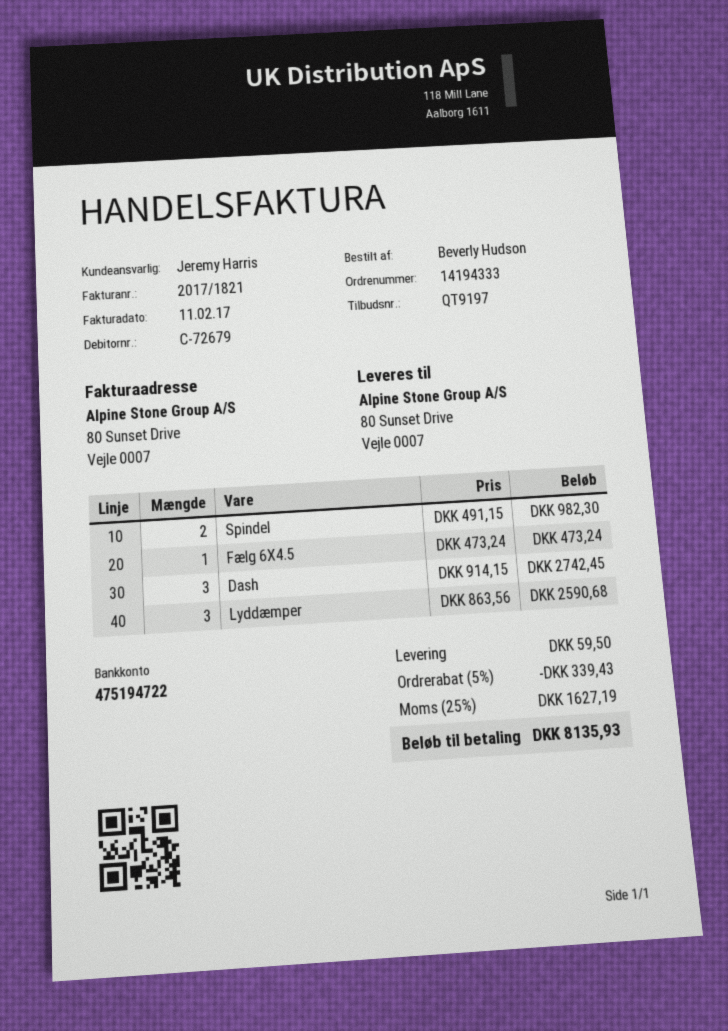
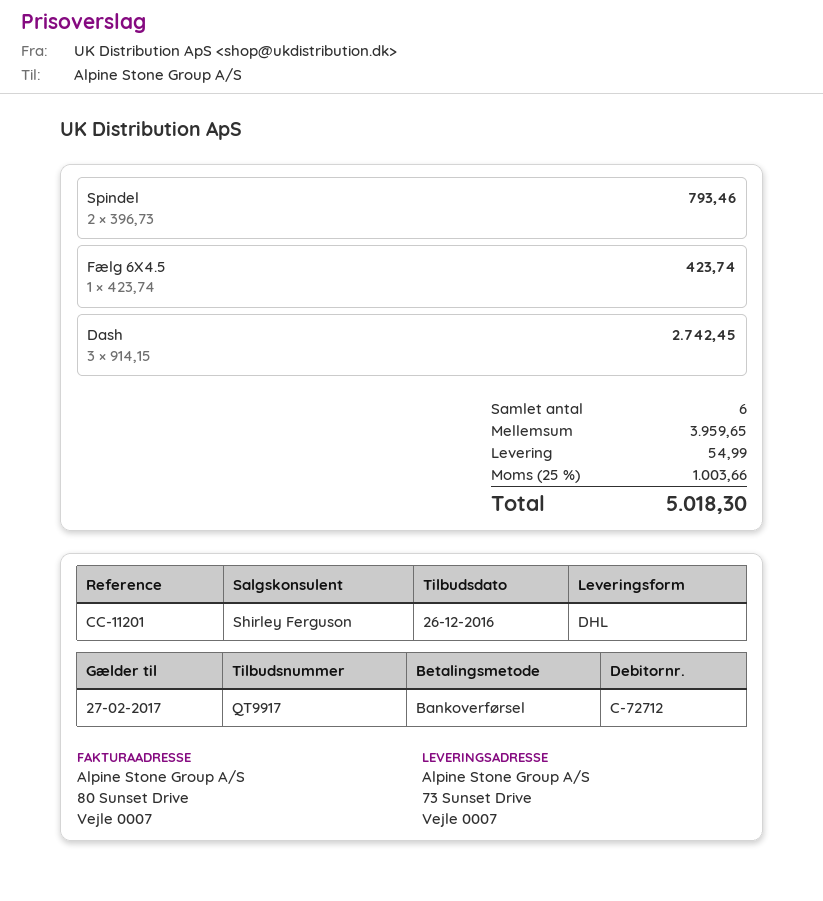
quote number: QT9197 -> QT9917
customer number: C-72679 -> C-72712
sales rep: Jeremy Harris -> Shirley Ferguson
ship to: 80 Sunset Drive, Vejle 0007 -> 73 Sunset Drive, Vejle 0007
Spindel: 2 x 491.15 = 982.30 -> 2 x 396.73 = 793.46
Fælg 6X4.5: 1 x 473.24 = 473.24 -> 1 x 423.74 = 423.74
Lyddæmper: 3 x 863.56 = 2590.68 -> none
discount: 5% = 339.43 -> none
shipping: 59.50 -> 54.99
tax: 25% = 1627.19 -> 25% = 1003.66
total: 8135.93 -> 5018.30

